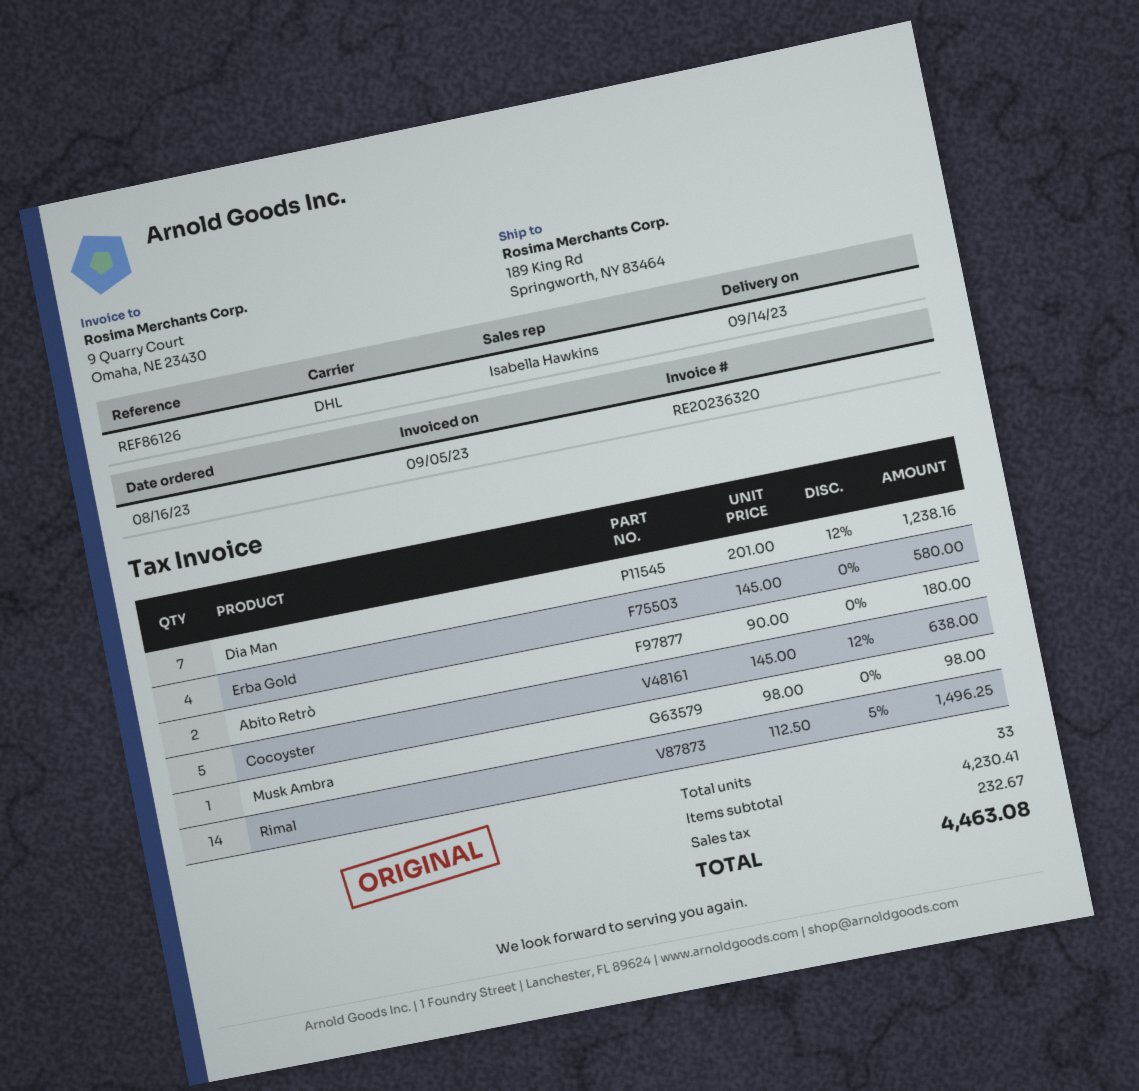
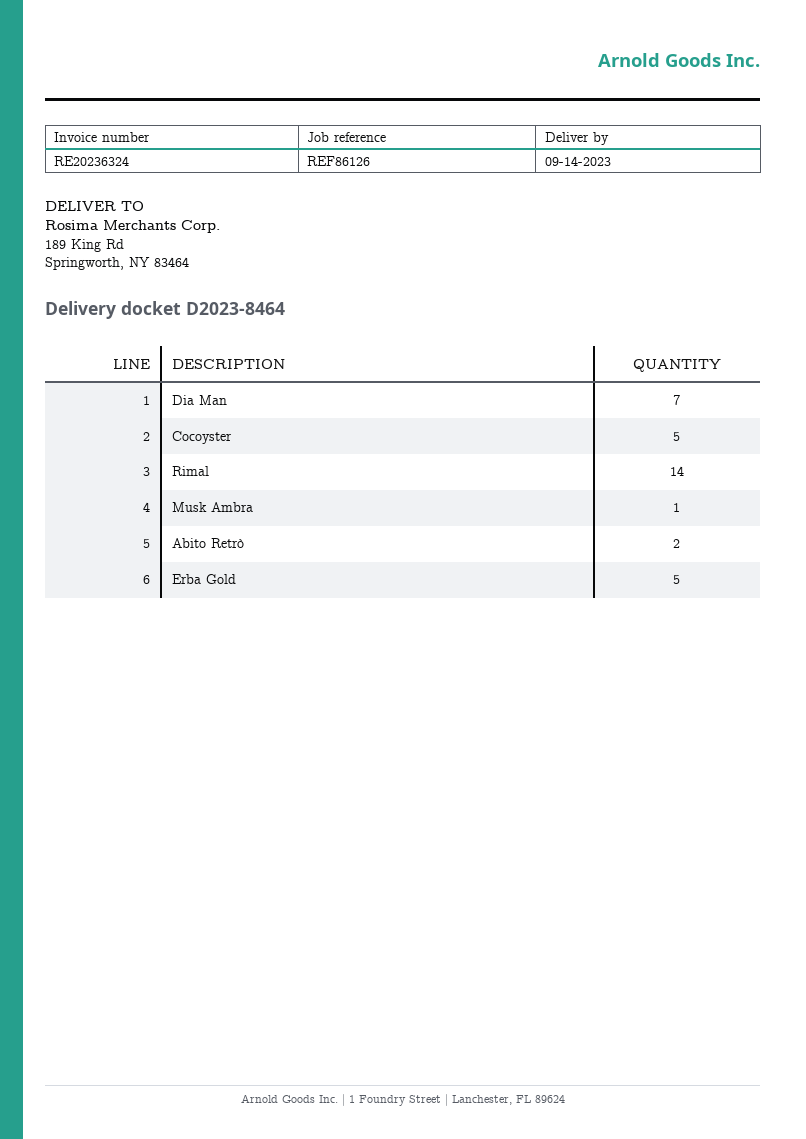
invoice number: RE20236320 -> RE20236324
Erba Gold: 4 -> 5

